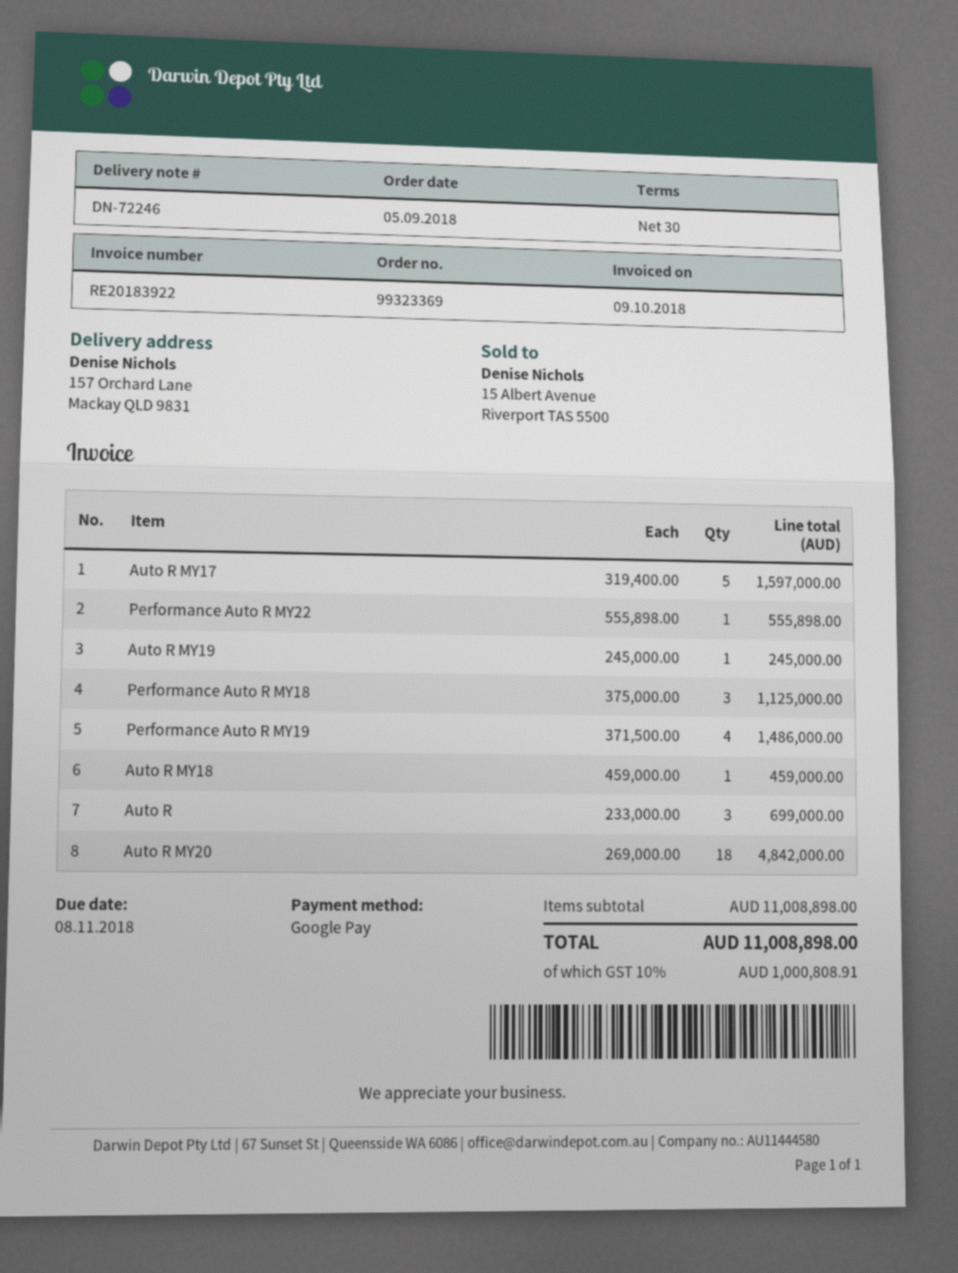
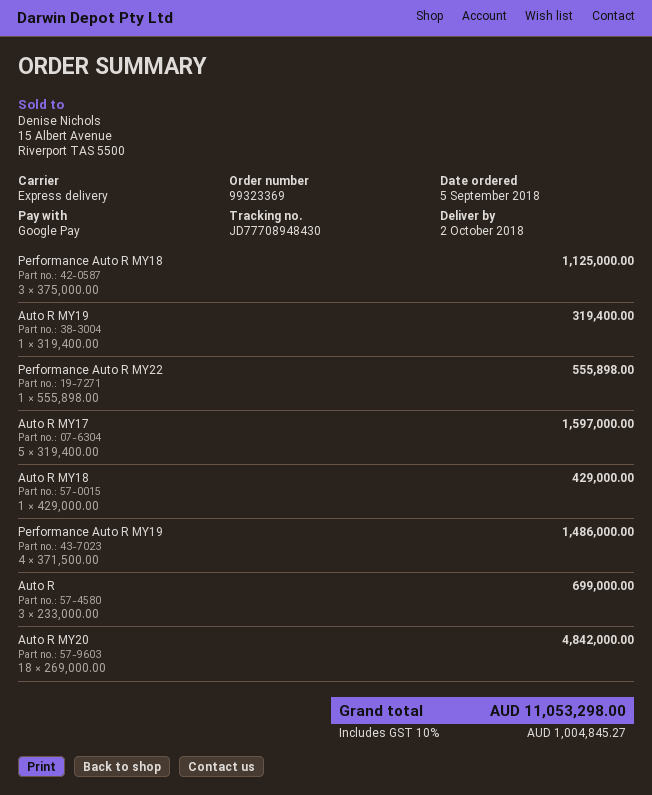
Auto R MY19: 1 x 245000.00 = 245000.00 -> 1 x 319400.00 = 319400.00
Auto R MY18: 1 x 459000.00 = 459000.00 -> 1 x 429000.00 = 429000.00
tax: 10% = 1000808.91 -> 10% = 1004845.27
total: 11008898.00 -> 11053298.00

